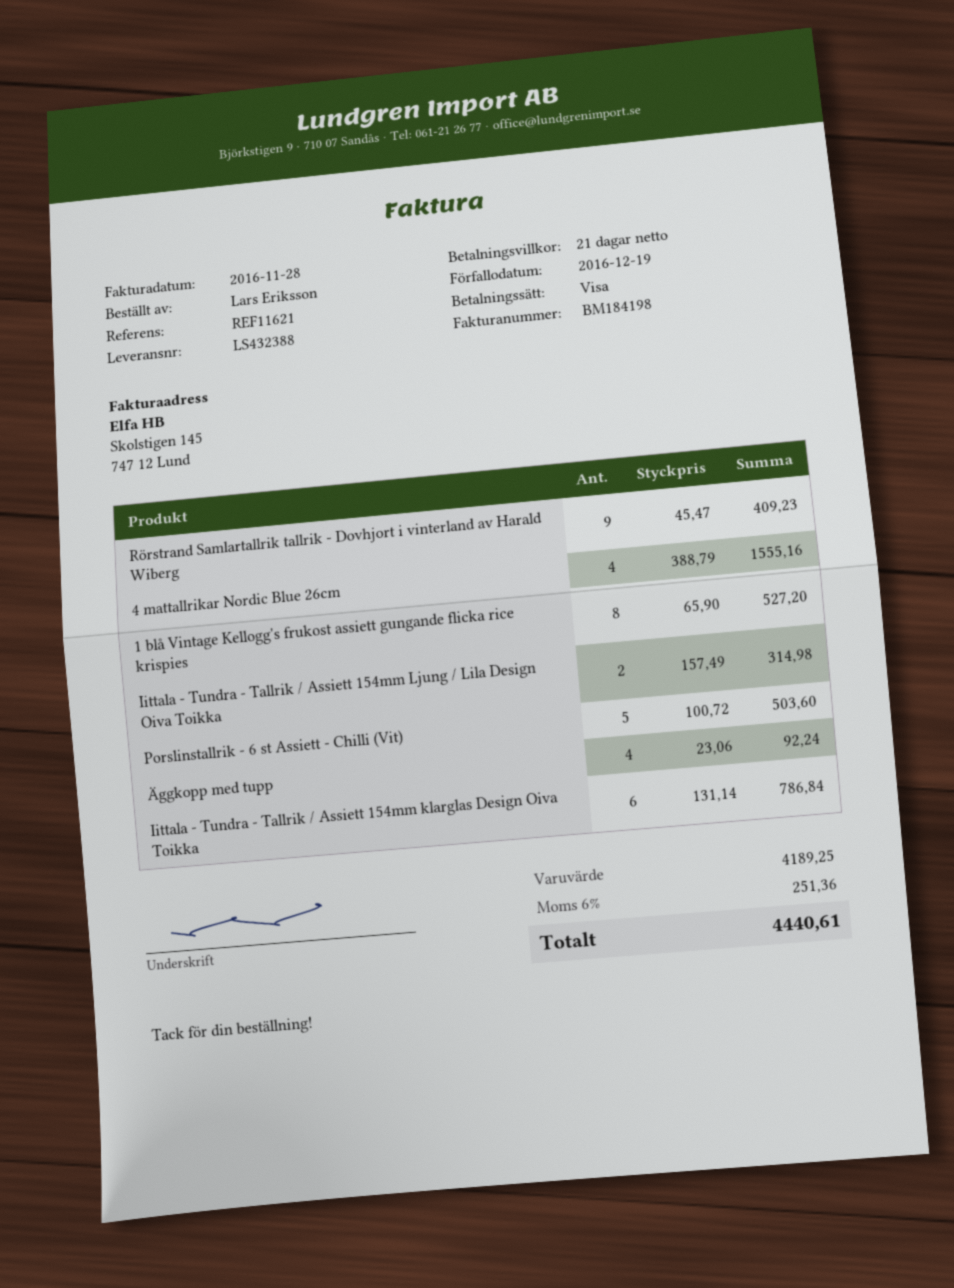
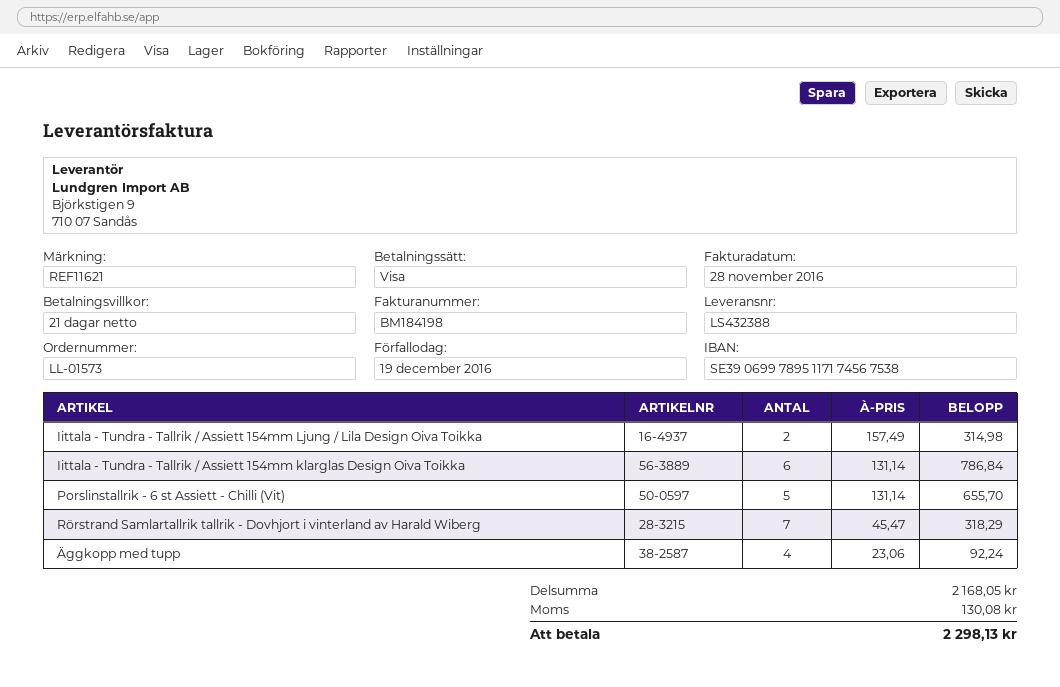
Rörstrand Samlartallrik tallrik - Dovhjort i vinterland av Harald Wiberg: 9 x 45.47 = 409.23 -> 7 x 45.47 = 318.29
4 mattallrikar Nordic Blue 26cm: 4 x 388.79 = 1555.16 -> none
1 blå Vintage Kellogg's frukost assiett gungande flicka rice krispies: 8 x 65.90 = 527.20 -> none
Porslinstallrik - 6 st Assiett - Chilli (Vit): 5 x 100.72 = 503.60 -> 5 x 131.14 = 655.70
subtotal: 4189.25 -> 2168.05
tax: 251.36 -> 130.08
total: 4440.61 -> 2298.13

